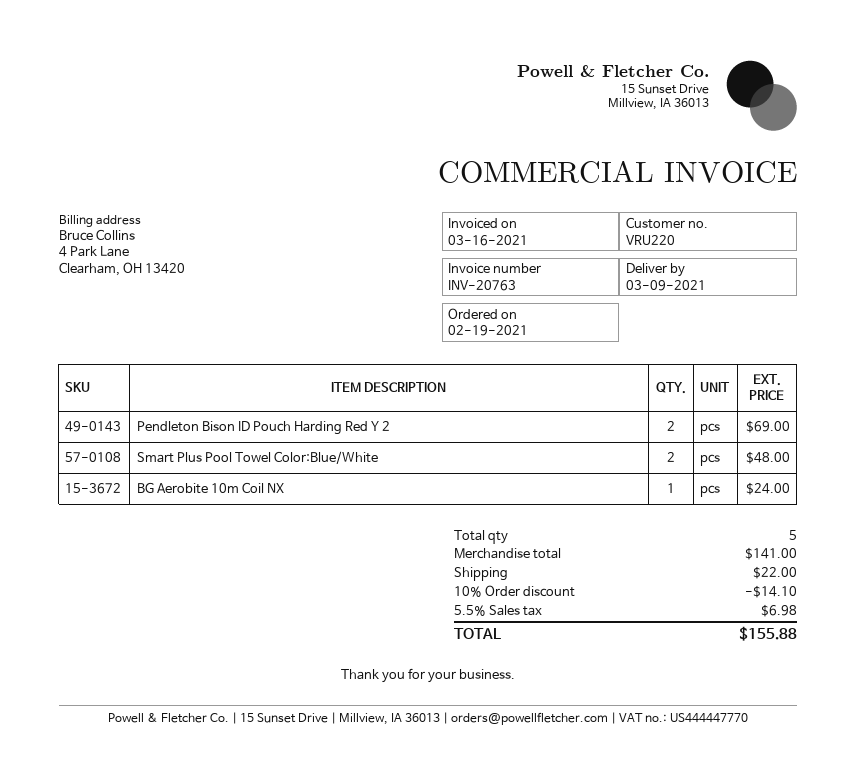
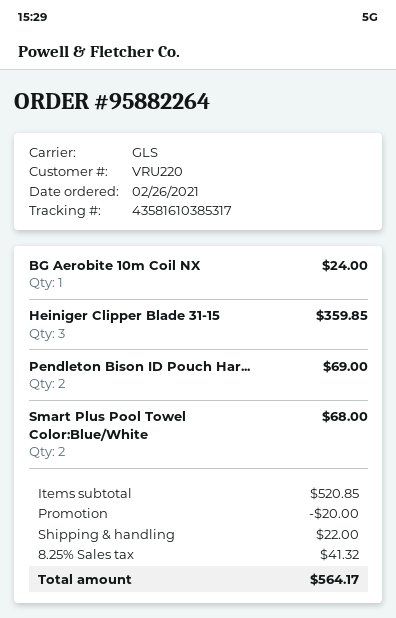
order date: 2021-02-19 -> 2021-02-26
Smart Plus Pool Towel Color:Blue/White: 2 for 48.00 -> 2 for 68.00
Heiniger Clipper Blade 31-15: none -> 3 for 359.85
subtotal: 141.00 -> 520.85
discount: 14.10 -> 20.00
tax: 5.5% = 6.98 -> 8.25% = 41.32
total: 155.88 -> 564.17

